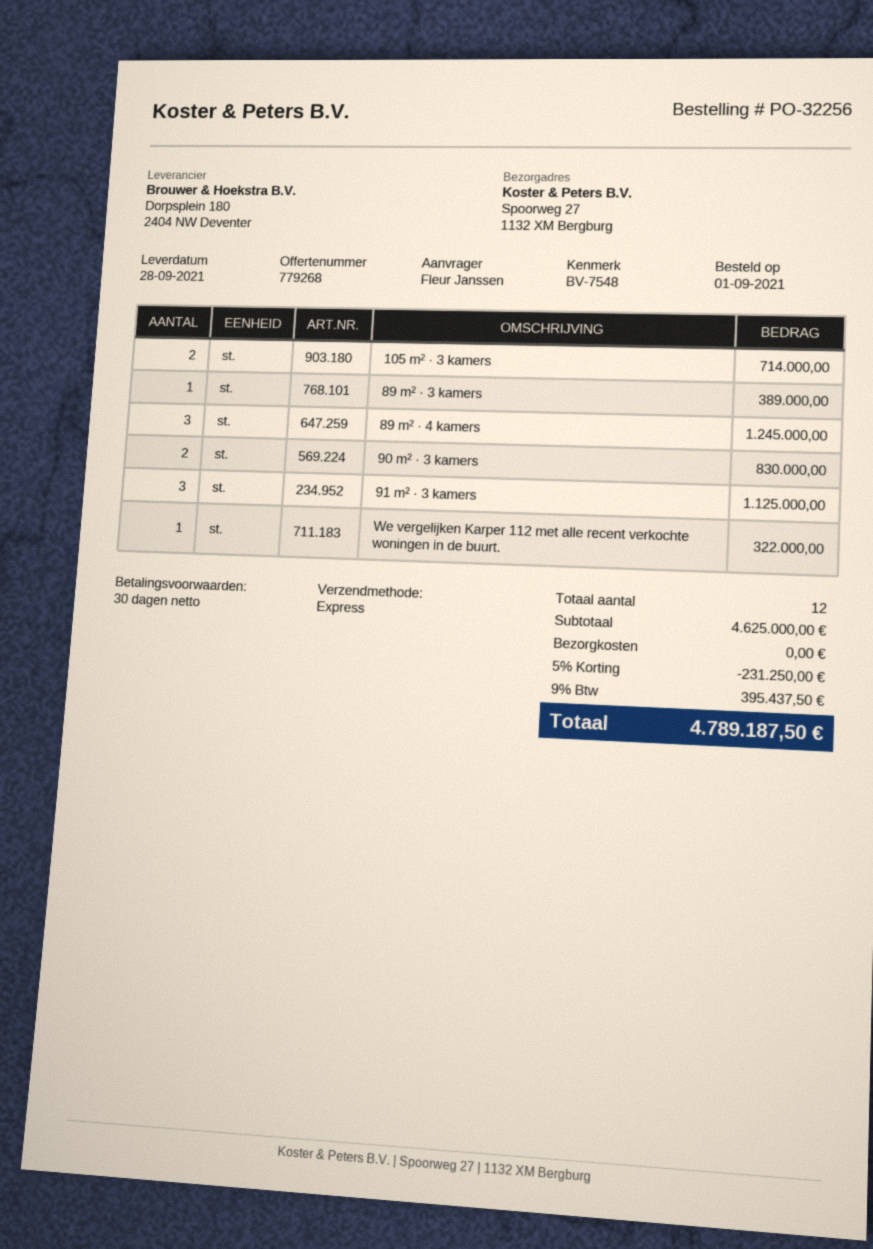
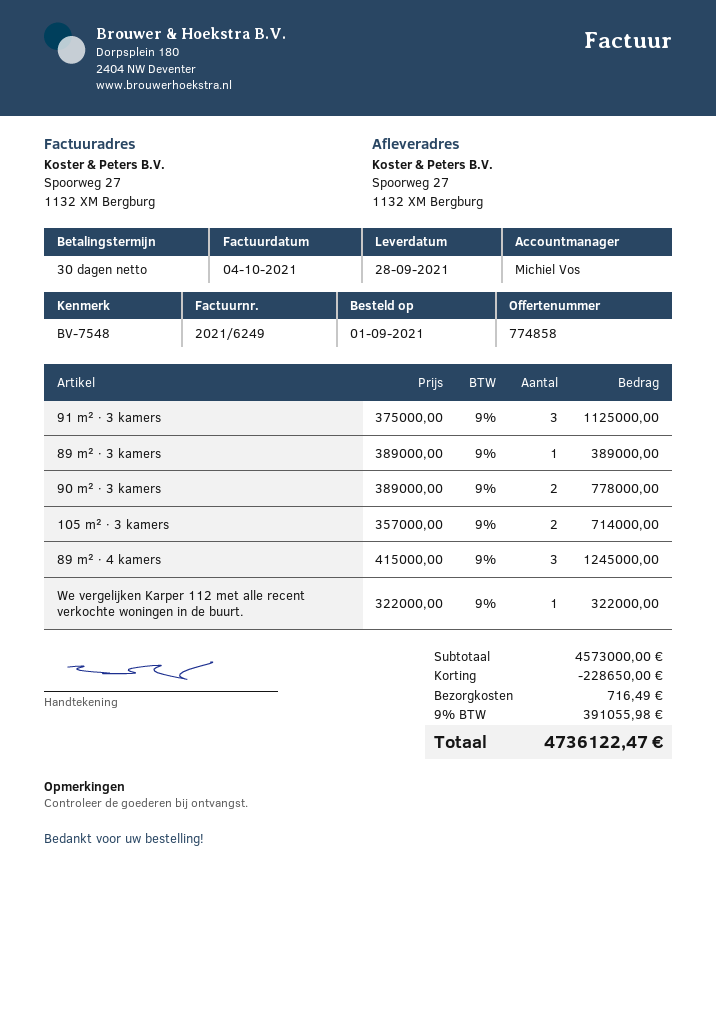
quote number: 779268 -> 774858
90 m² · 3 kamers: 2 for 830000.00 -> 2 for 778000.00
subtotal: 4625000.00 -> 4573000.00
discount: 231250.00 -> 228650.00
shipping: 0.00 -> 716.49
tax: 9% = 395437.50 -> 9% = 391055.98
total: 4789187.50 -> 4736122.47

